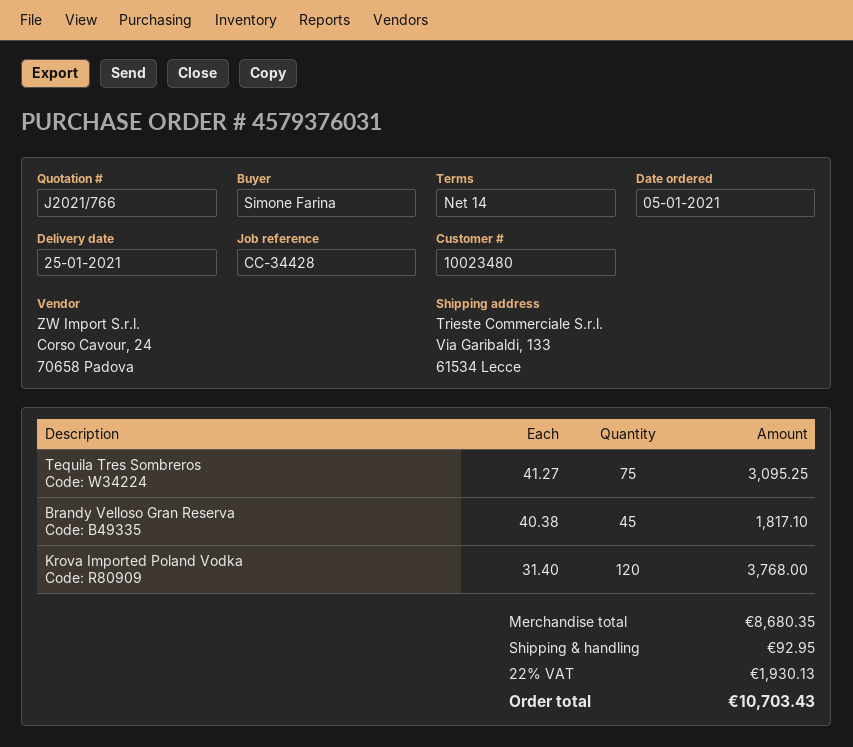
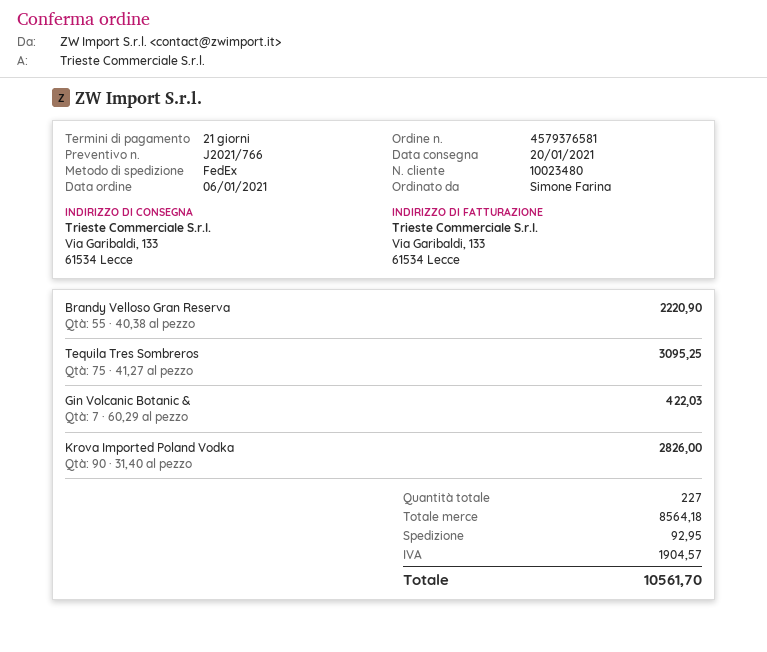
order number: 4579376031 -> 4579376581
order date: 2021-01-05 -> 2021-01-06
delivery date: 2021-01-25 -> 2021-01-20
payment terms: 14 days -> 21 days
Brandy Velloso Gran Reserva: 45 x 40.38 = 1817.10 -> 55 x 40.38 = 2220.90
Krova Imported Poland Vodka: 120 x 31.40 = 3768.00 -> 90 x 31.40 = 2826.00
Gin Volcanic Botanic &: none -> 7 x 60.29 = 422.03
subtotal: 8680.35 -> 8564.18
tax: 1930.13 -> 1904.57
total: 10703.43 -> 10561.70

